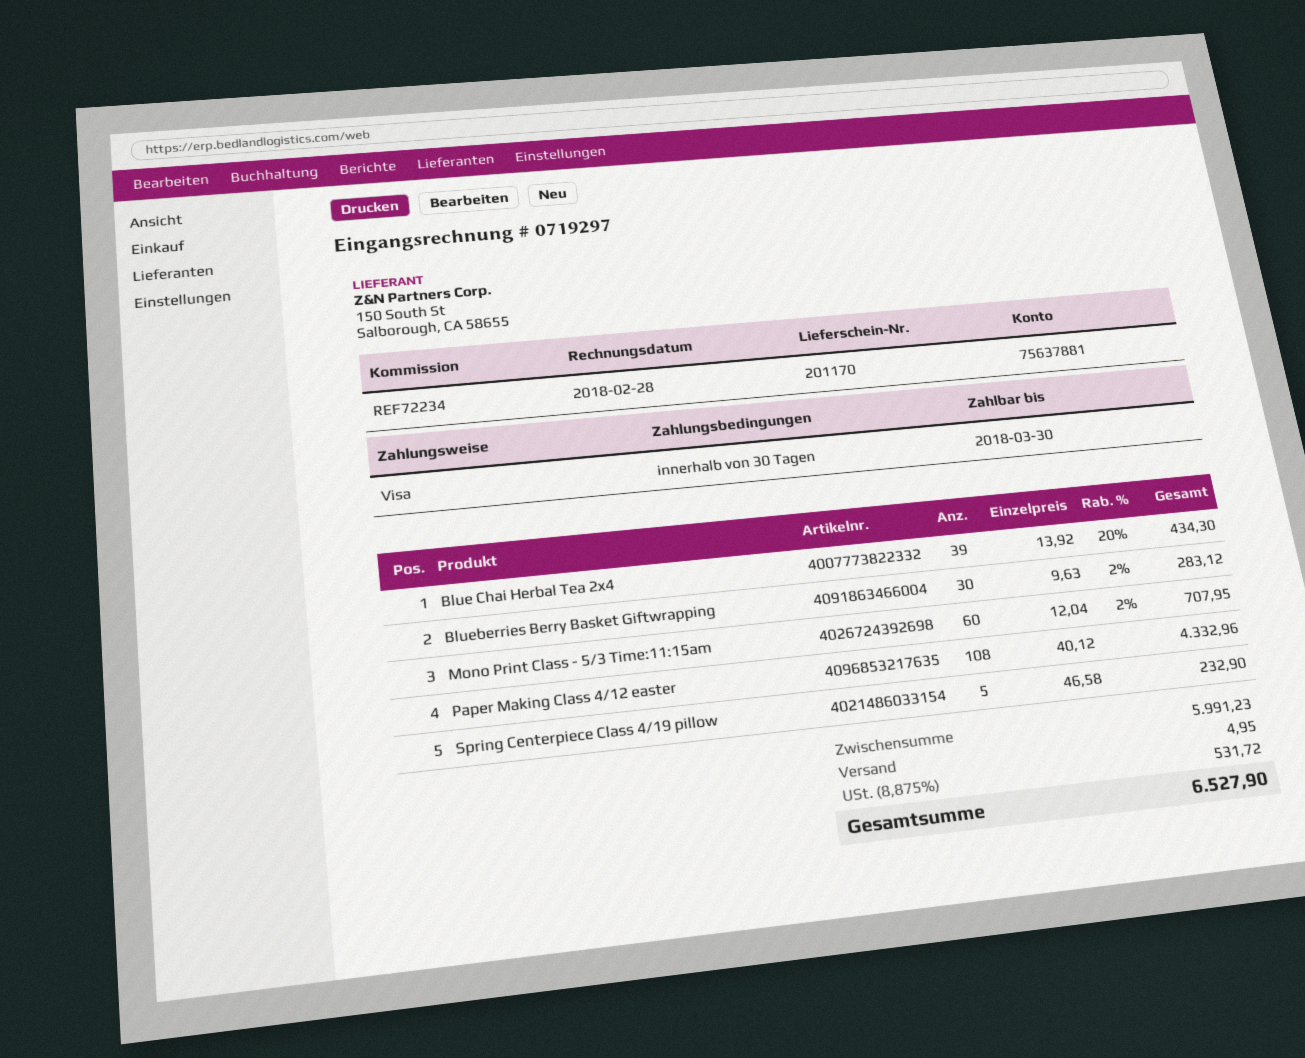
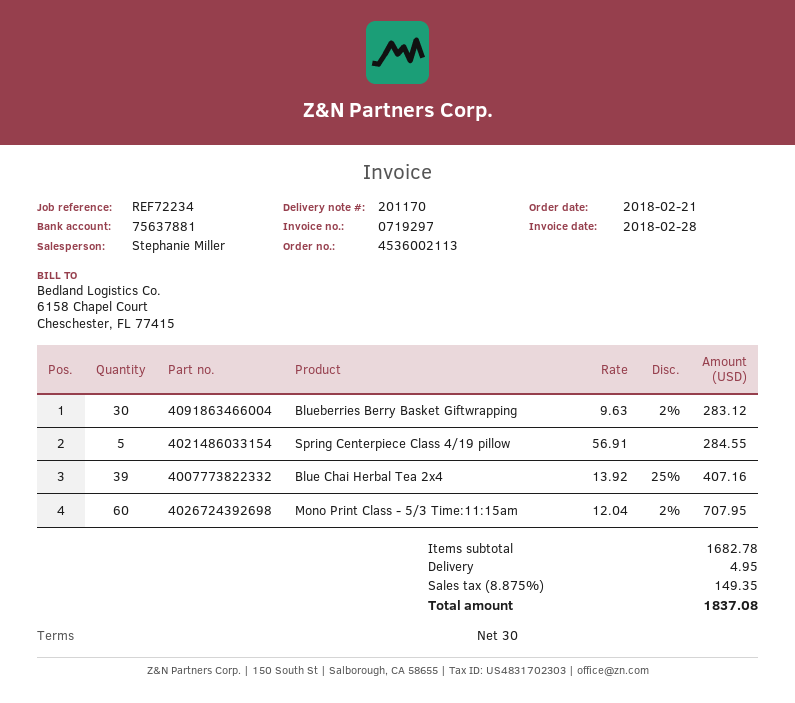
Blue Chai Herbal Tea 2x4: 39 x 13.92 - 20% = 434.30 -> 39 x 13.92 - 25% = 407.16
Paper Making Class 4/12 easter: 108 x 40.12 = 4332.96 -> none
Spring Centerpiece Class 4/19 pillow: 5 x 46.58 = 232.90 -> 5 x 56.91 = 284.55
subtotal: 5991.23 -> 1682.78
tax: 8.875% = 531.72 -> 8.875% = 149.35
total: 6527.90 -> 1837.08

